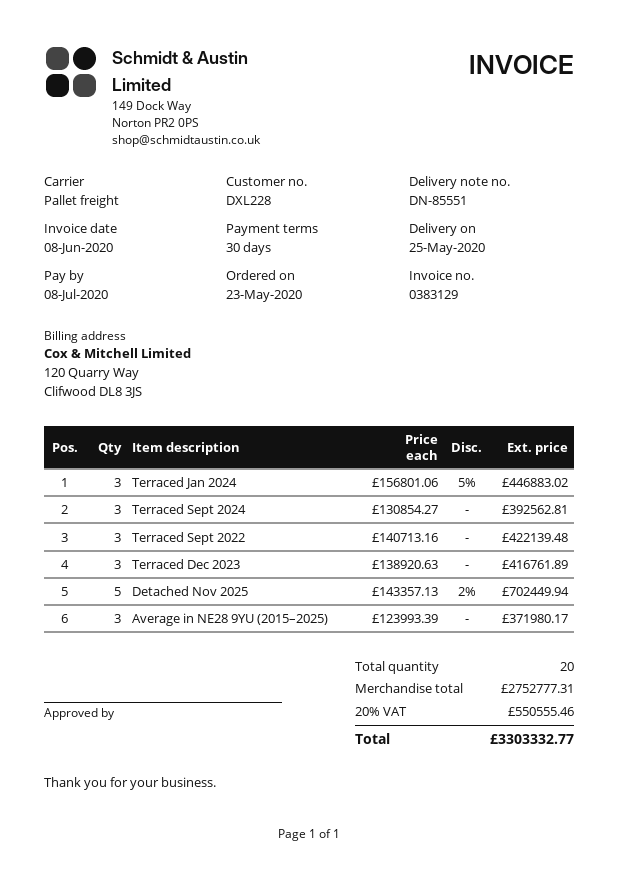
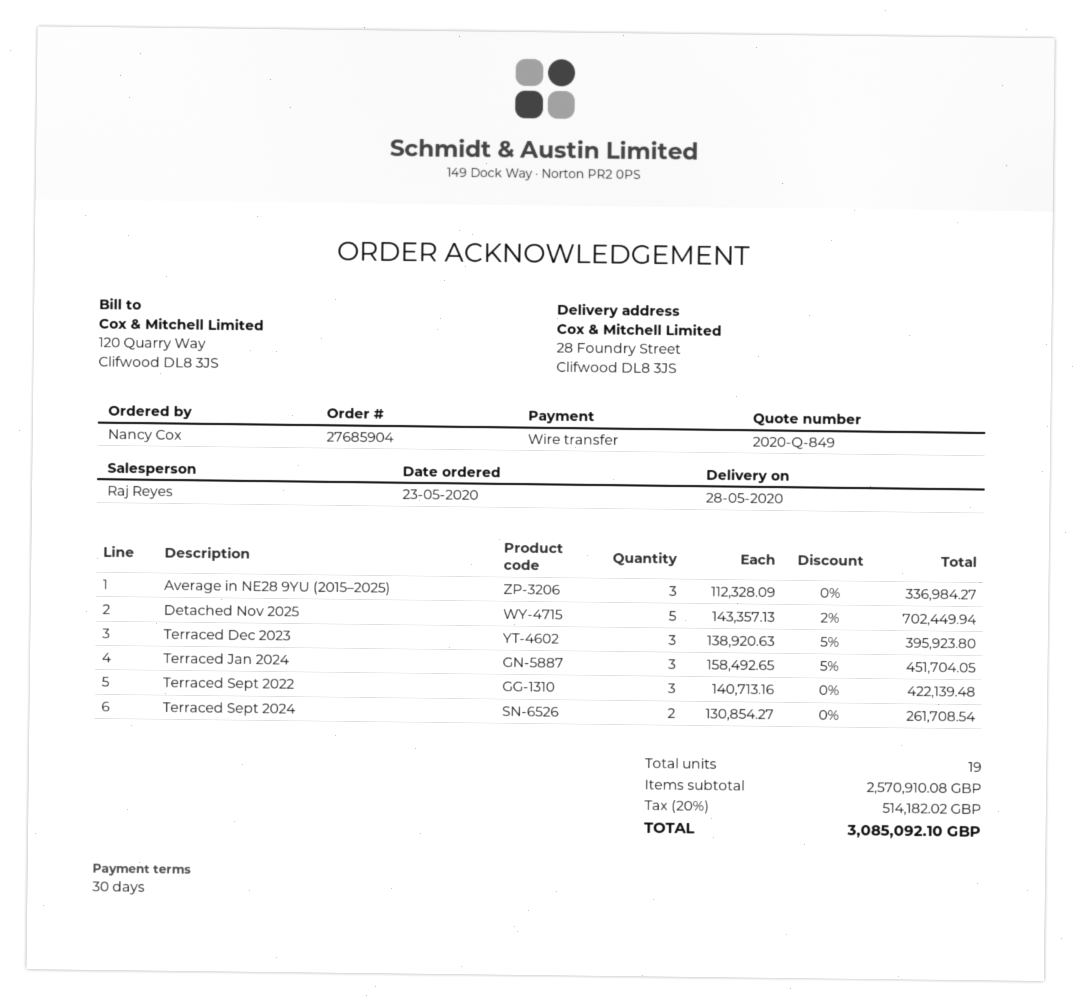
delivery date: 2020-05-25 -> 2020-05-28
Terraced Jan 2024: 3 x 156801.06 - 5% = 446883.02 -> 3 x 158492.65 - 5% = 451704.05
Terraced Sept 2024: 3 x 130854.27 = 392562.81 -> 2 x 130854.27 = 261708.54
Terraced Dec 2023: 3 x 138920.63 = 416761.89 -> 3 x 138920.63 - 5% = 395923.80
Average in NE28 9YU (2015–2025): 3 x 123993.39 = 371980.17 -> 3 x 112328.09 = 336984.27
total quantity: 20 -> 19
subtotal: 2752777.31 -> 2570910.08
tax: 20% = 550555.46 -> 20% = 514182.02
total: 3303332.77 -> 3085092.10

